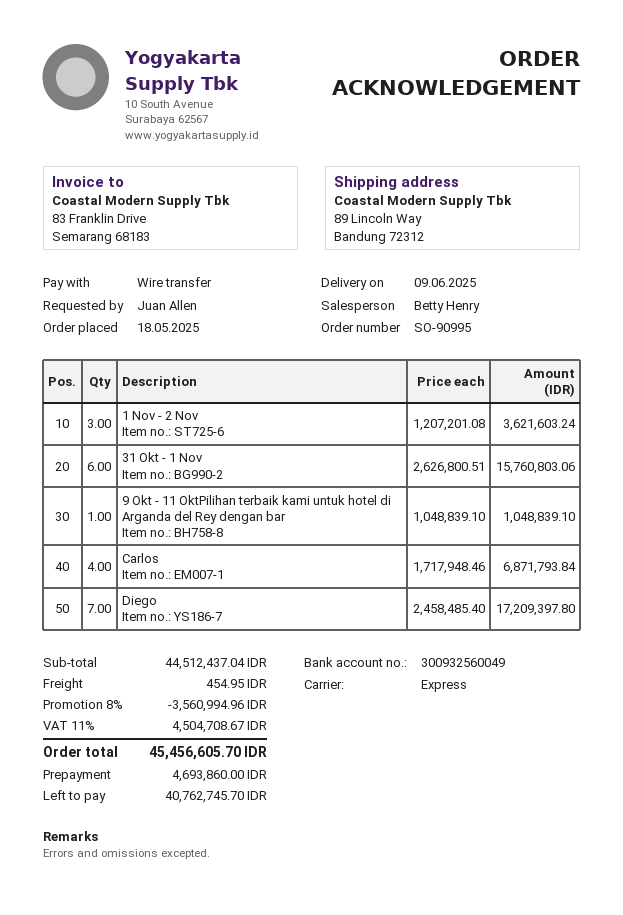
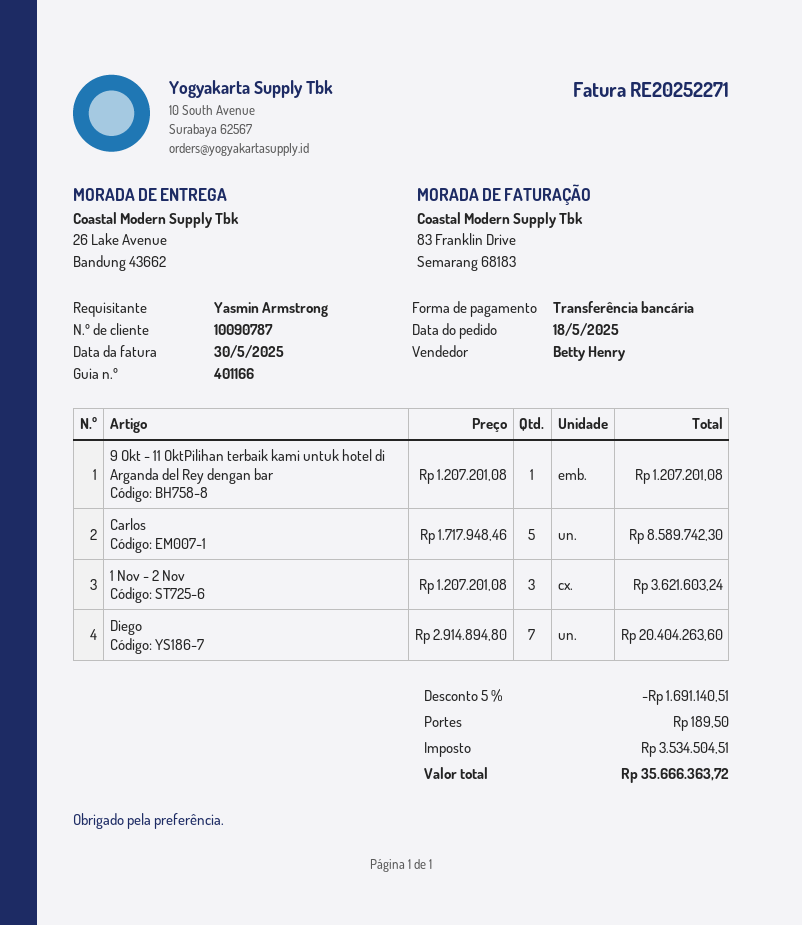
ordered by: Juan Allen -> Yasmin Armstrong
ship to: 89 Lincoln Way, Bandung 72312 -> 26 Lake Avenue, Bandung 43662
31 Okt - 1 Nov: 6 x 2626800.51 = 15760803.06 -> none
9 Okt - 11 OktPilihan terbaik kami untuk hotel di Arganda del Rey dengan bar: 1 x 1048839.10 = 1048839.10 -> 1 x 1207201.08 = 1207201.08
Carlos: 4 x 1717948.46 = 6871793.84 -> 5 x 1717948.46 = 8589742.30
Diego: 7 x 2458485.40 = 17209397.80 -> 7 x 2914894.80 = 20404263.60
discount: 8% = 3560994.96 -> 5% = 1691140.51
shipping: 454.95 -> 189.50
tax: 4504708.67 -> 3534504.51
total: 45456605.70 -> 35666363.72

